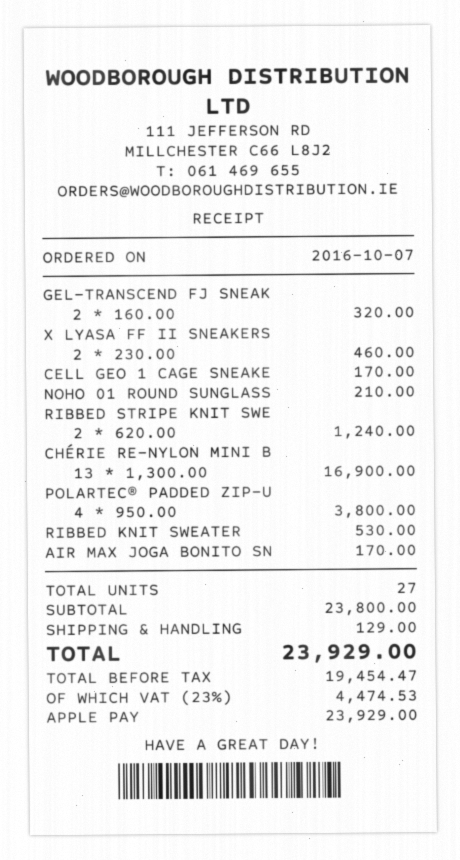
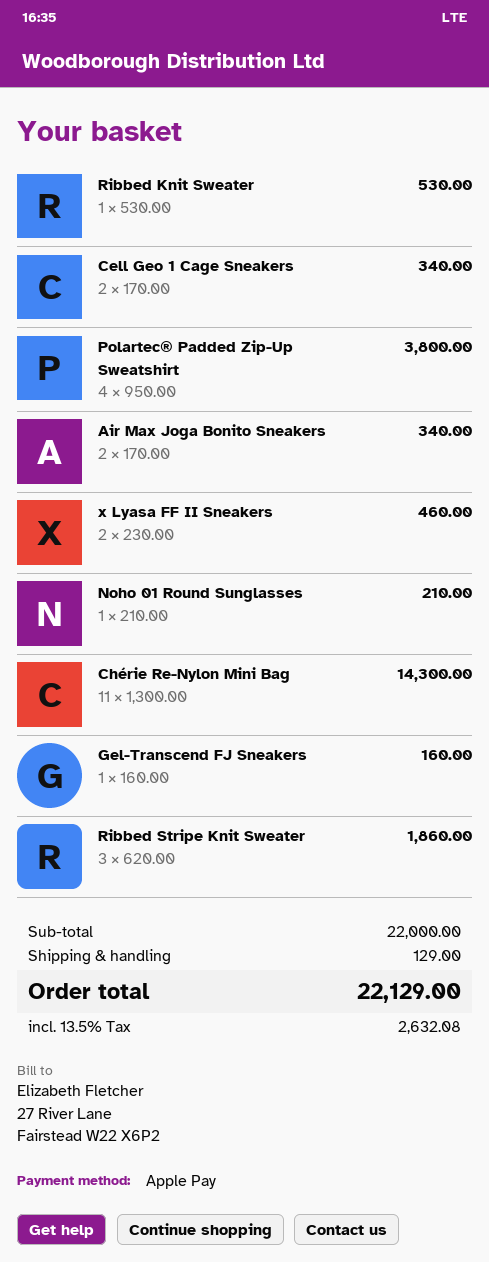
GEL-TRANSCEND FJ SNEAK: 2 x 160.00 = 320.00 -> 1 x 160.00 = 160.00
CELL GEO 1 CAGE SNEAKE: 1 x 170.00 = 170.00 -> 2 x 170.00 = 340.00
RIBBED STRIPE KNIT SWE: 2 x 620.00 = 1240.00 -> 3 x 620.00 = 1860.00
CHÉRIE RE-NYLON MINI B: 13 x 1300.00 = 16900.00 -> 11 x 1300.00 = 14300.00
AIR MAX JOGA BONITO SN: 1 x 170.00 = 170.00 -> 2 x 170.00 = 340.00
subtotal: 23800.00 -> 22000.00
tax: 23% = 4474.53 -> 13.5% = 2632.08
total: 23929.00 -> 22129.00

